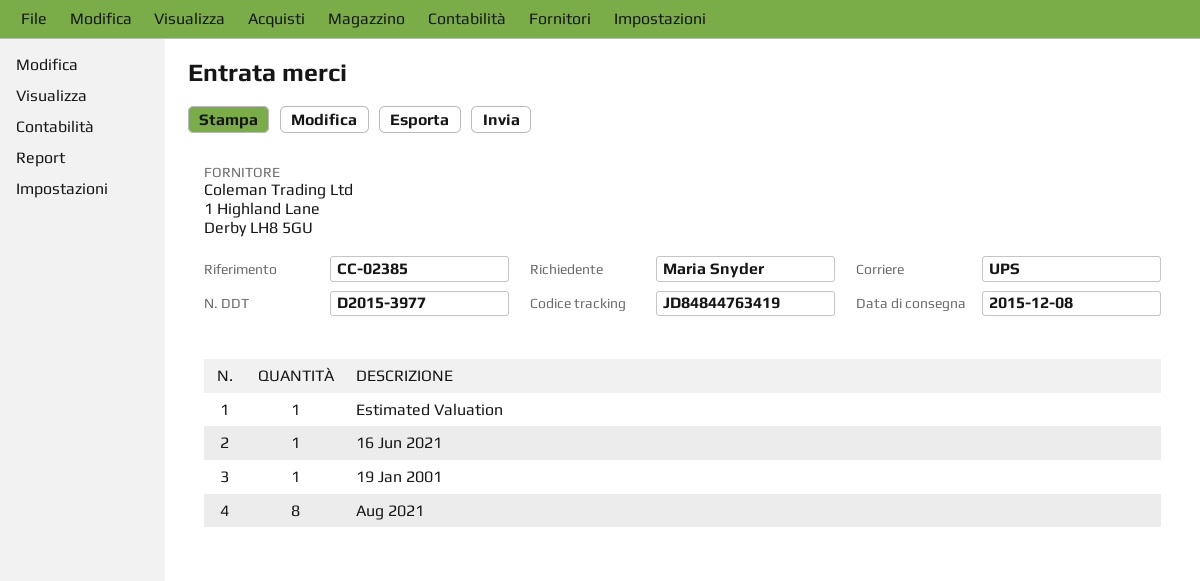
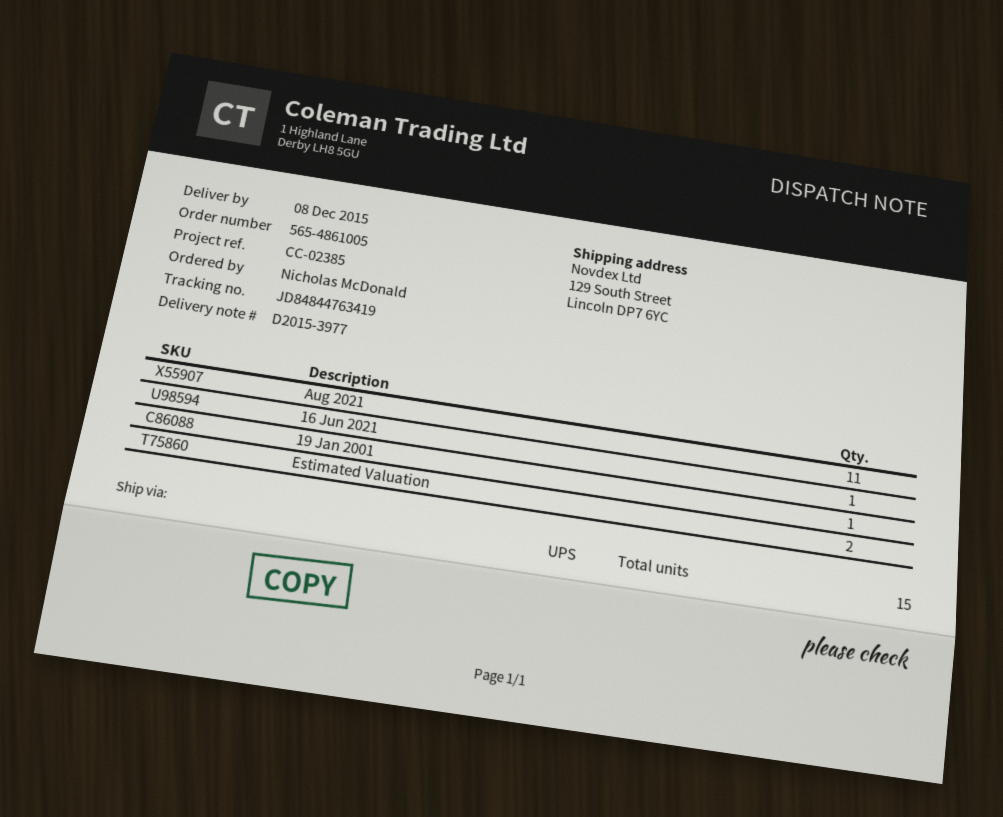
ordered by: Maria Snyder -> Nicholas McDonald
Estimated Valuation: 1 -> 2
Aug 2021: 8 -> 11

